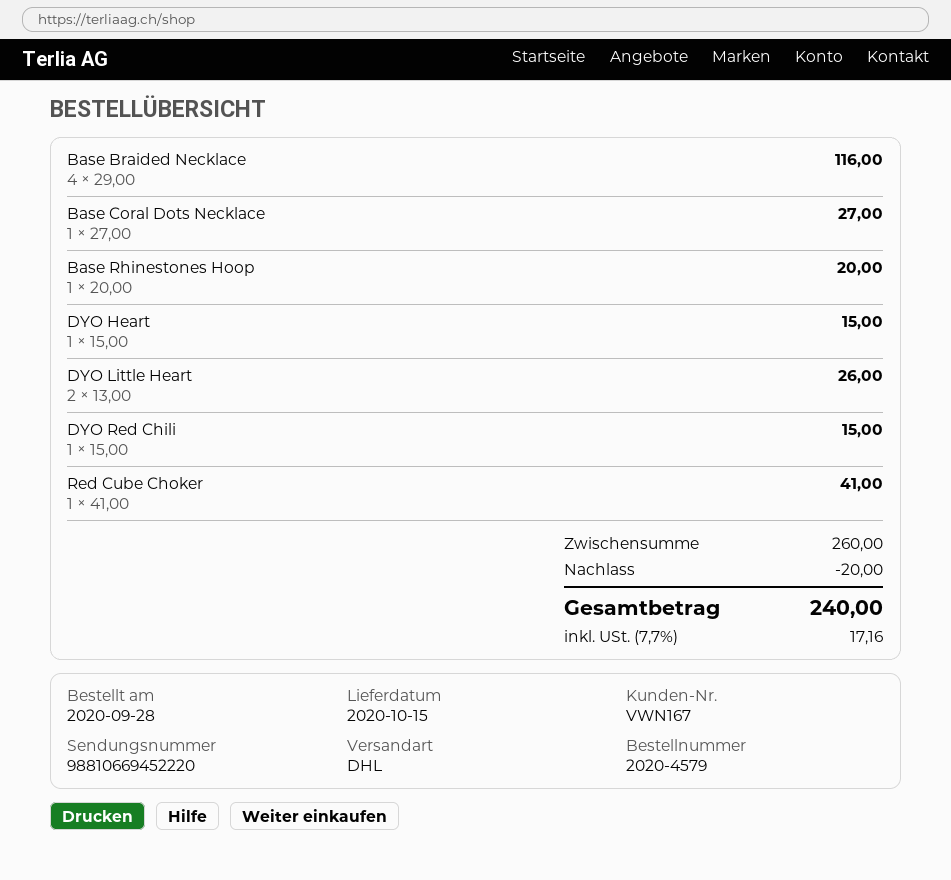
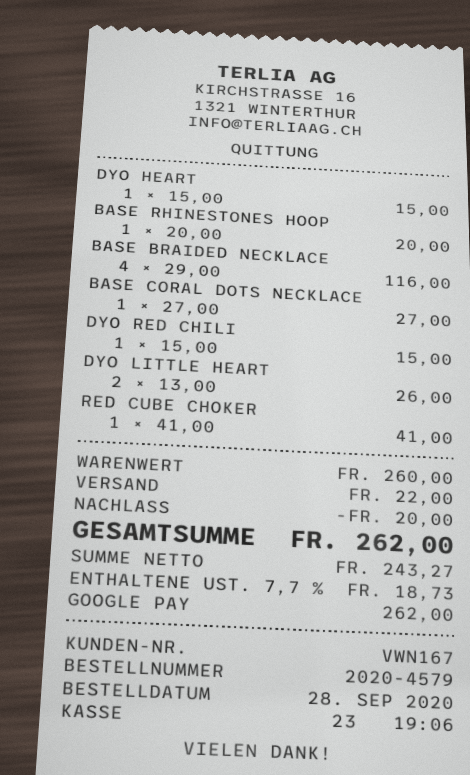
shipping: none -> 22.00
tax: 7.7% = 17.16 -> 7.7% = 18.73
total: 240.00 -> 262.00

